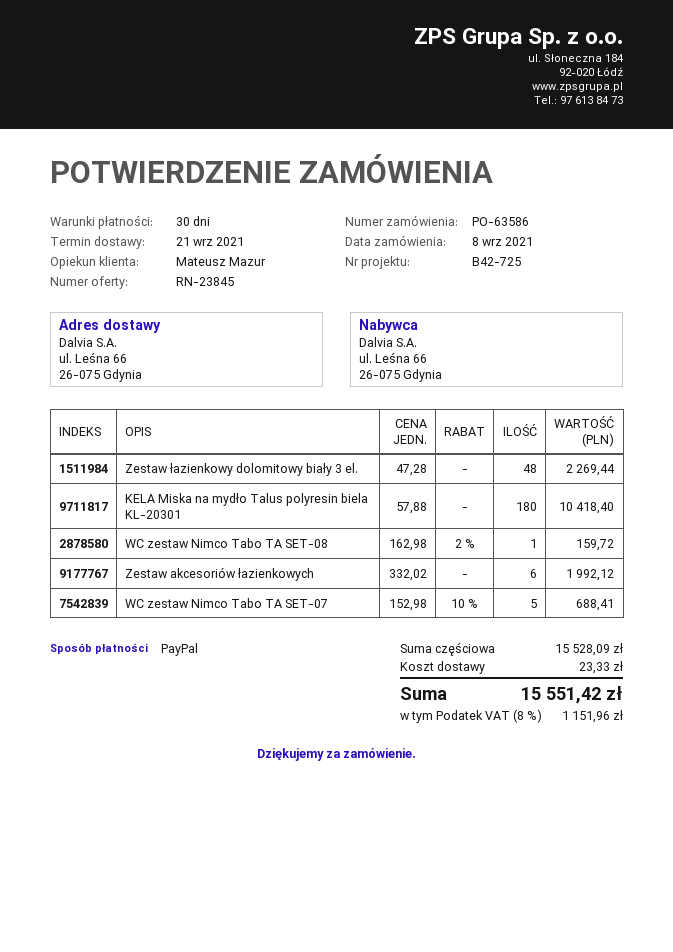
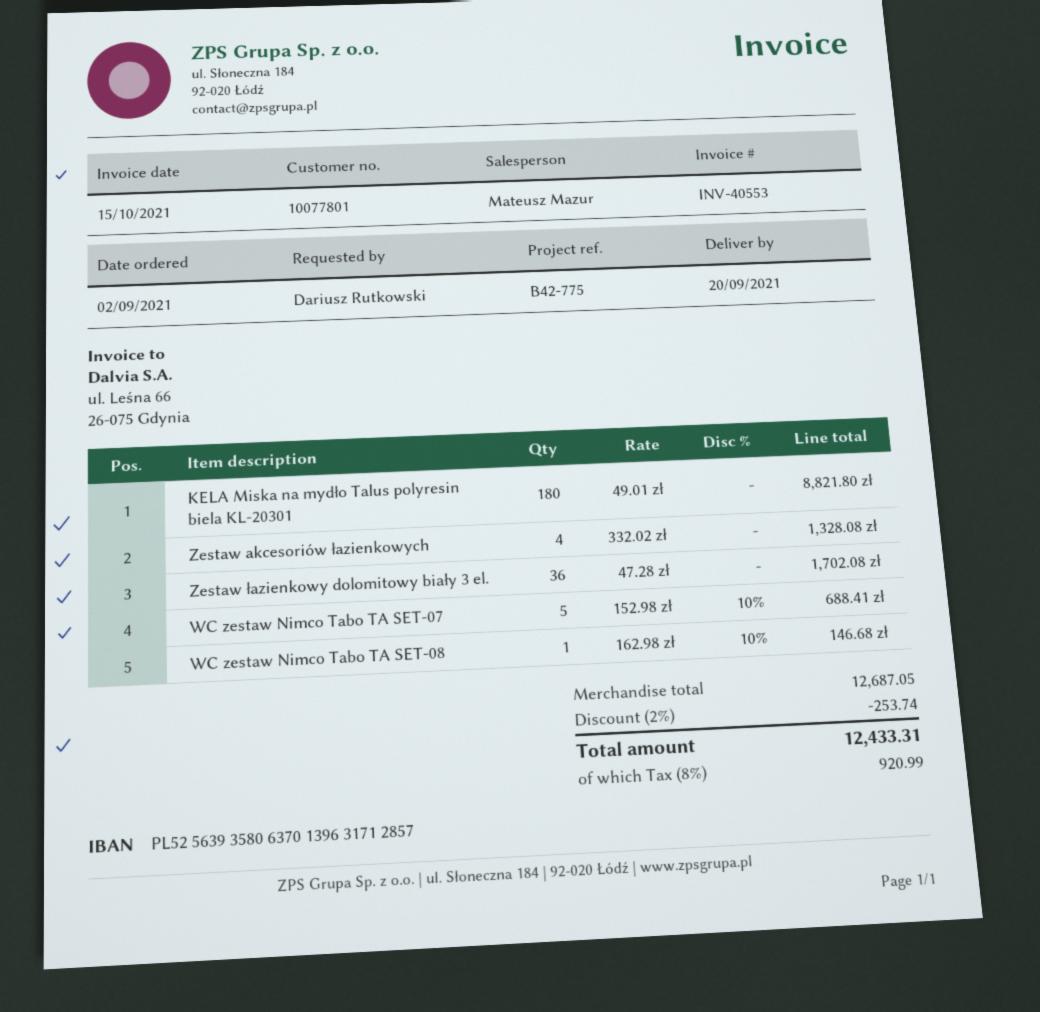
order date: 2021-09-08 -> 2021-09-02
delivery date: 2021-09-21 -> 2021-09-20
reference: B42-725 -> B42-775
Zestaw łazienkowy dolomitowy biały 3 el.: 48 x 47.28 = 2269.44 -> 36 x 47.28 = 1702.08
KELA Miska na mydło Talus polyresin biela KL-20301: 180 x 57.88 = 10418.40 -> 180 x 49.01 = 8821.80
WC zestaw Nimco Tabo TA SET-08: 1 x 162.98 - 2% = 159.72 -> 1 x 162.98 - 10% = 146.68
Zestaw akcesoriów łazienkowych: 6 x 332.02 = 1992.12 -> 4 x 332.02 = 1328.08
subtotal: 15528.09 -> 12687.05
discount: none -> 2% = 253.74
shipping: 23.33 -> none
tax: 8% = 1151.96 -> 8% = 920.99
total: 15551.42 -> 12433.31

